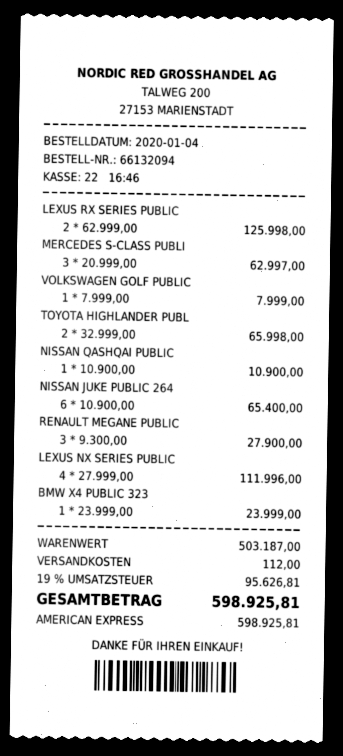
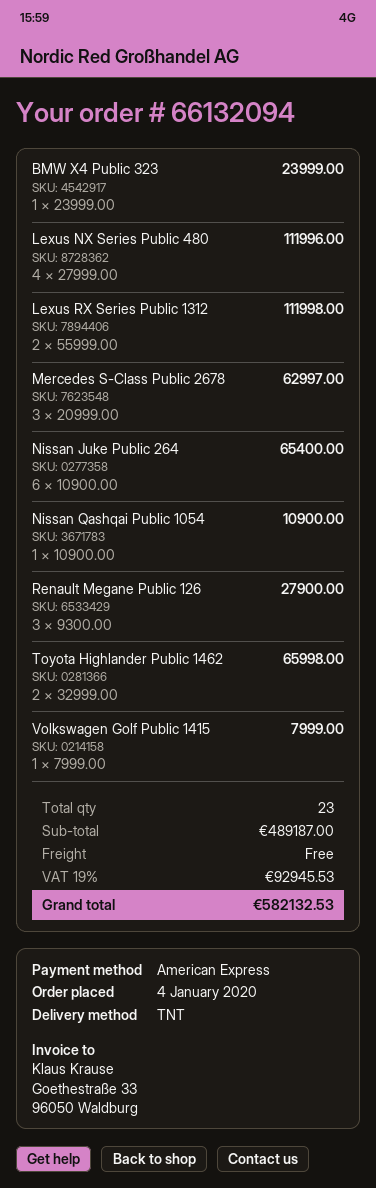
LEXUS RX SERIES PUBLIC: 2 x 62999.00 = 125998.00 -> 2 x 55999.00 = 111998.00
subtotal: 503187.00 -> 489187.00
shipping: 112.00 -> 0.00
tax: 19% = 95626.81 -> 19% = 92945.53
total: 598925.81 -> 582132.53

